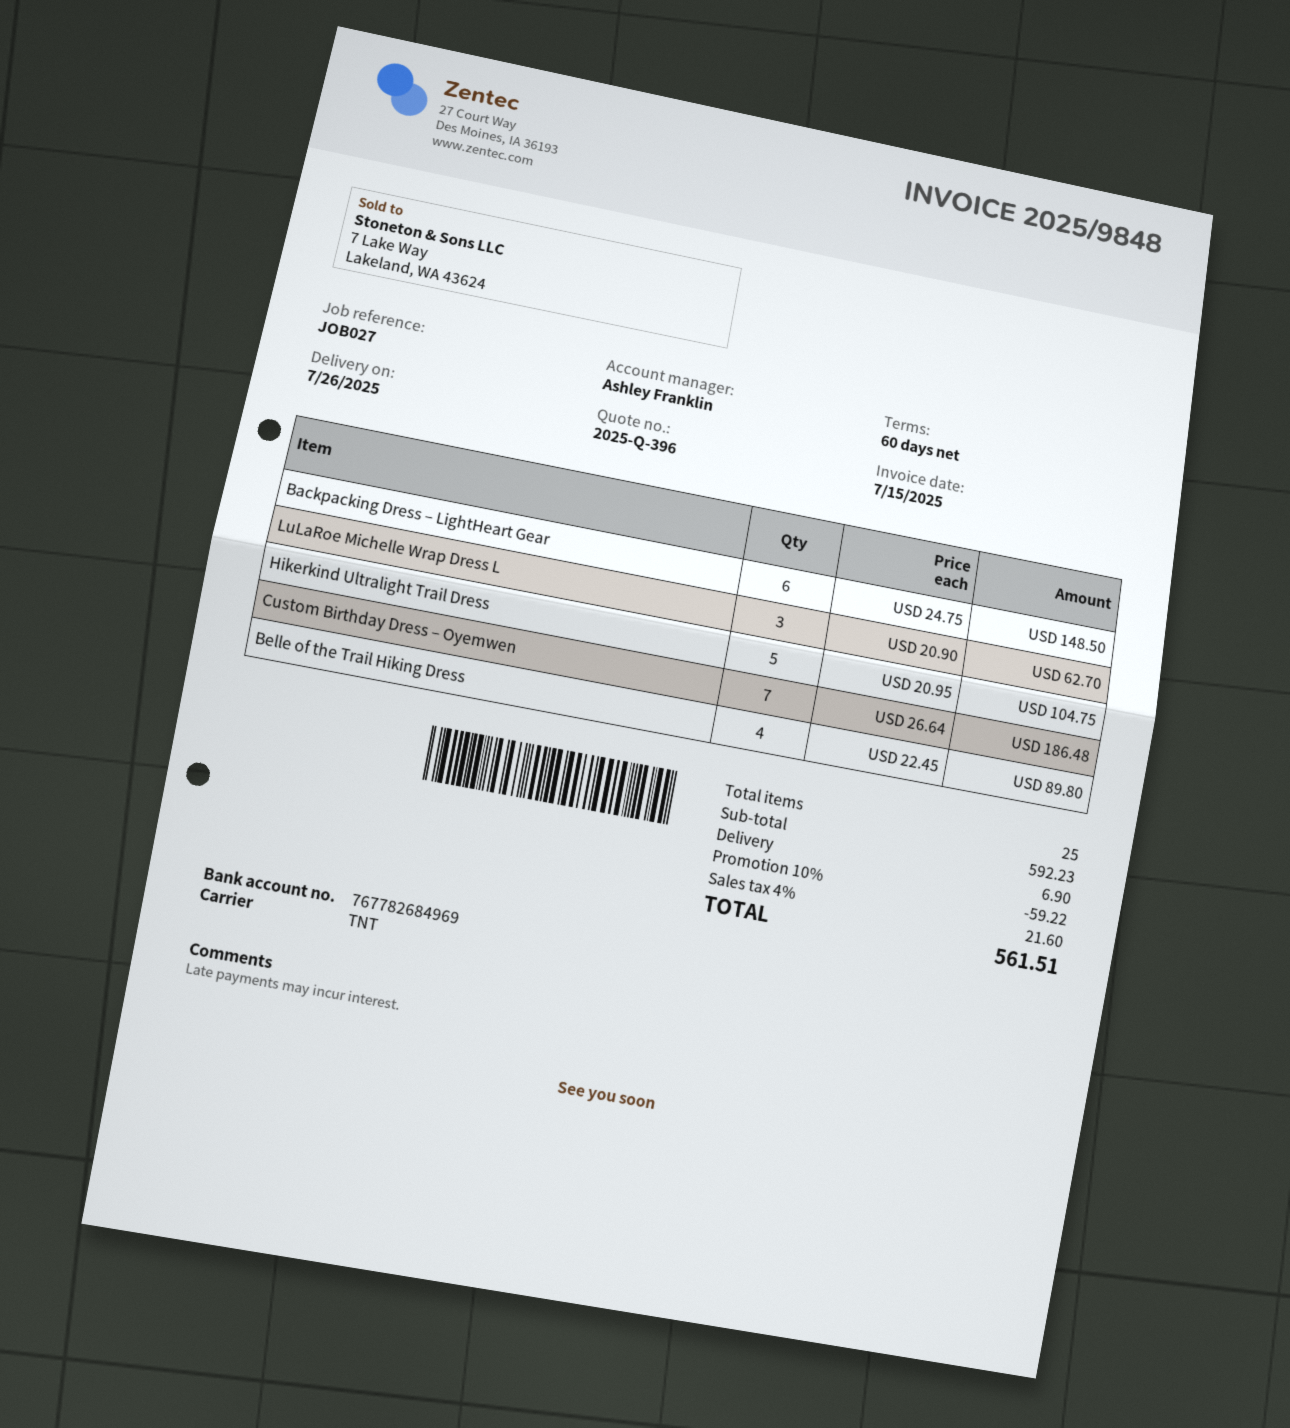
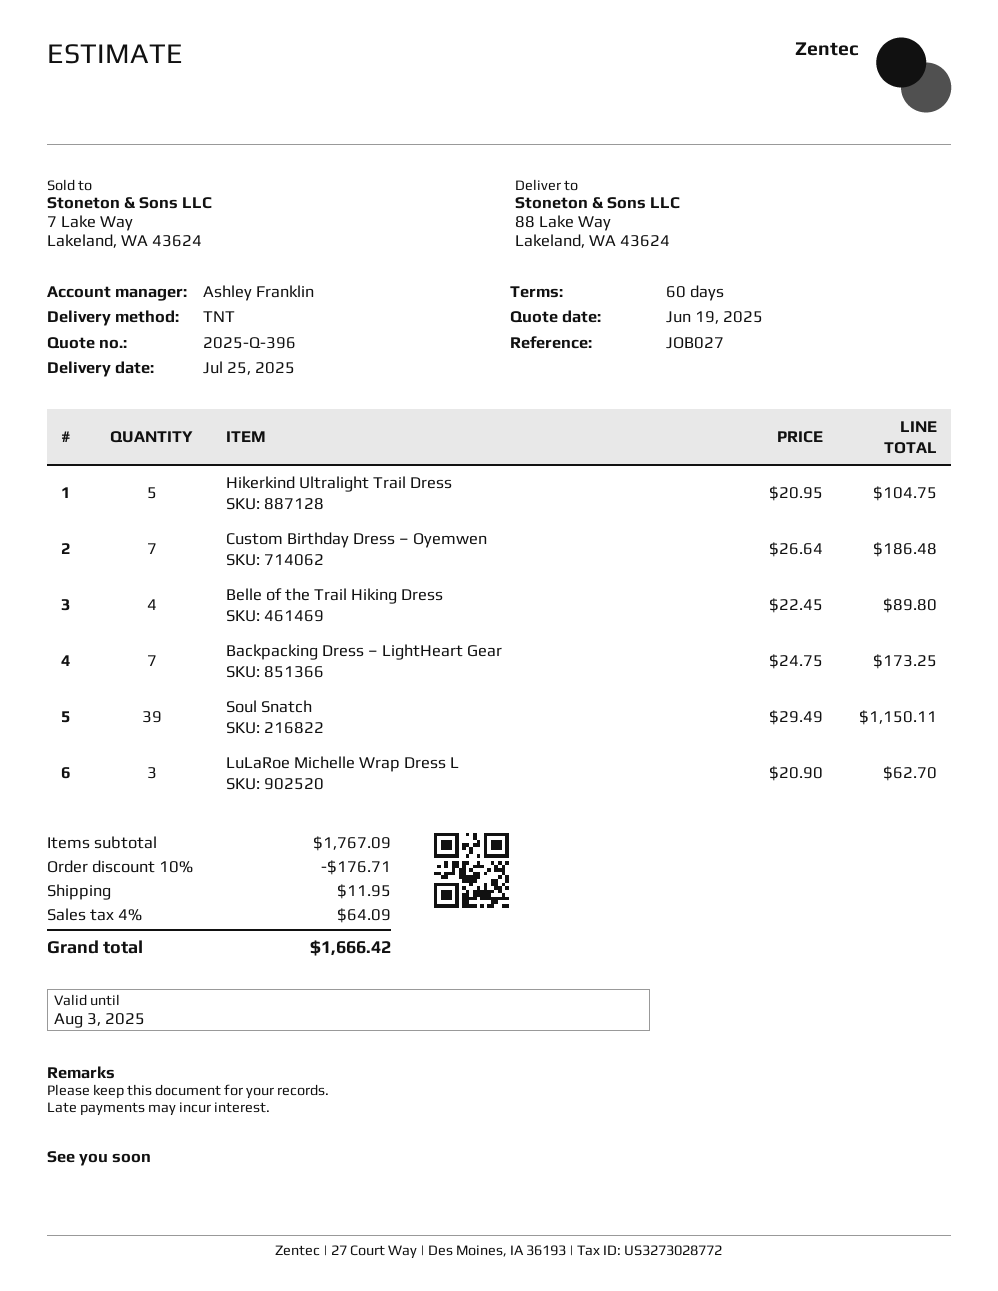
delivery date: 2025-07-26 -> 2025-07-25
Backpacking Dress – LightHeart Gear: 6 x 24.75 = 148.50 -> 7 x 24.75 = 173.25
Soul Snatch: none -> 39 x 29.49 = 1150.11
subtotal: 592.23 -> 1767.09
discount: 10% = 59.22 -> 10% = 176.71
shipping: 6.90 -> 11.95
tax: 4% = 21.60 -> 4% = 64.09
total: 561.51 -> 1666.42

